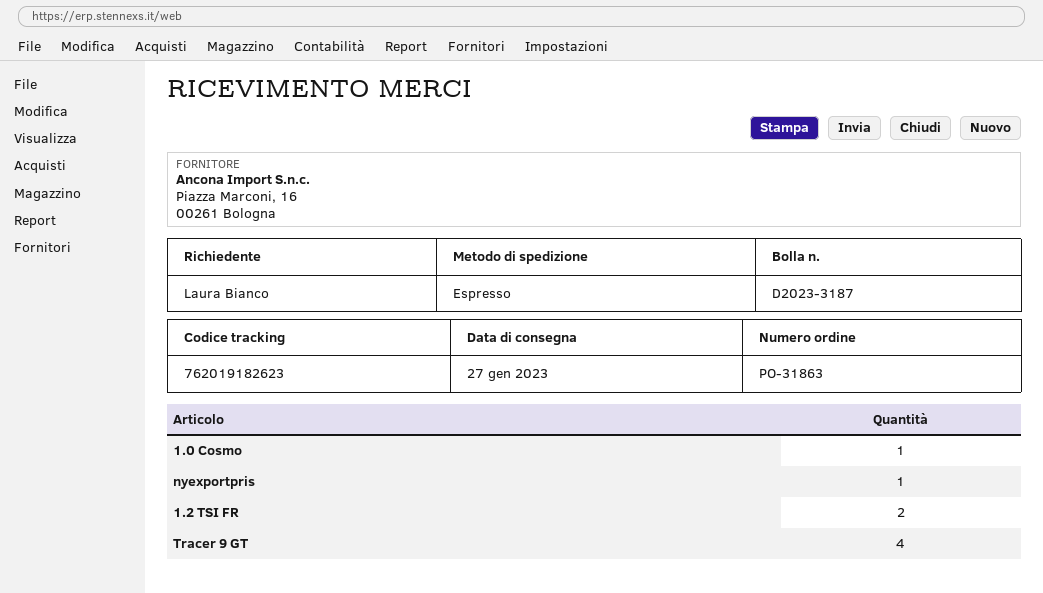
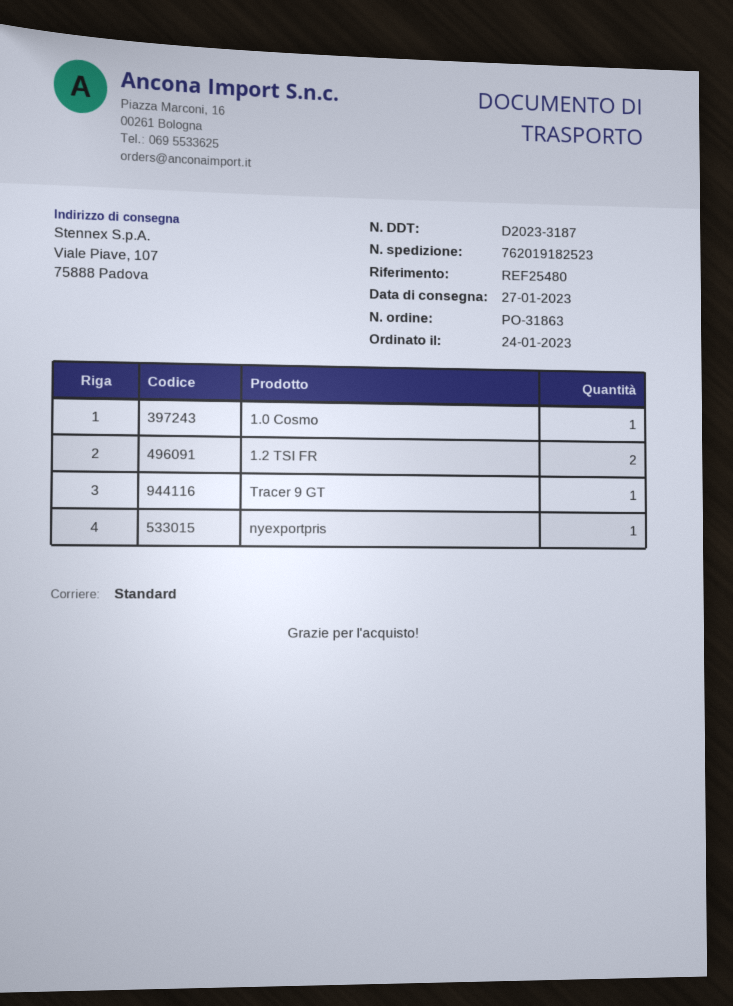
shipping method: express -> standard
tracking number: 762019182623 -> 762019182523
Tracer 9 GT: 4 -> 1

